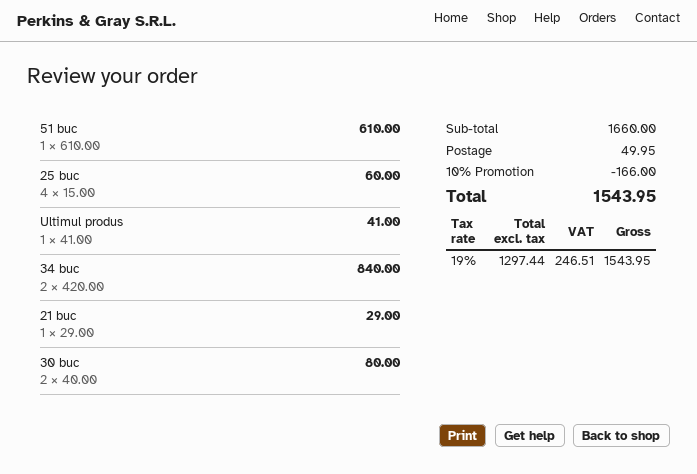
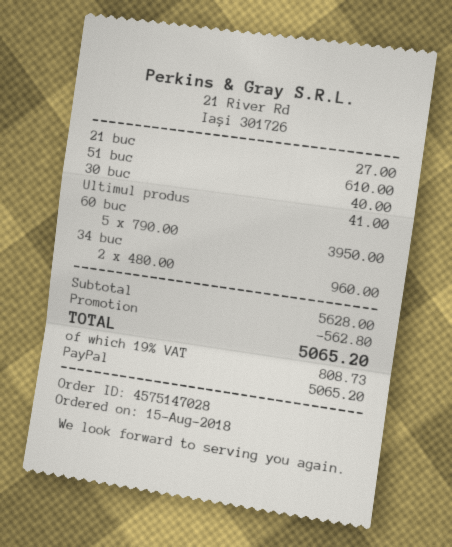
25 buc: 4 x 15.00 = 60.00 -> none
34 buc: 2 x 420.00 = 840.00 -> 2 x 480.00 = 960.00
21 buc: 1 x 29.00 = 29.00 -> 1 x 27.00 = 27.00
30 buc: 2 x 40.00 = 80.00 -> 1 x 40.00 = 40.00
60 buc: none -> 5 x 790.00 = 3950.00
subtotal: 1660.00 -> 5628.00
discount: 166.00 -> 562.80
shipping: 49.95 -> none
tax: 19% = 246.51 -> 19% = 808.73
total: 1543.95 -> 5065.20

